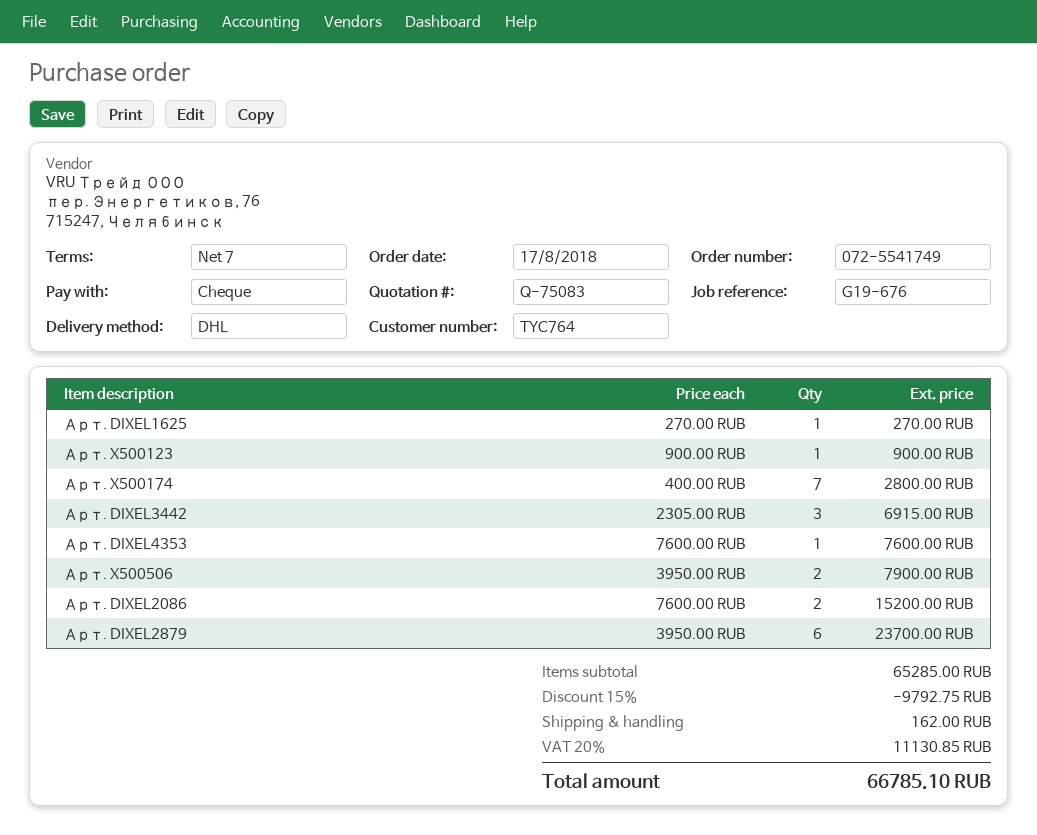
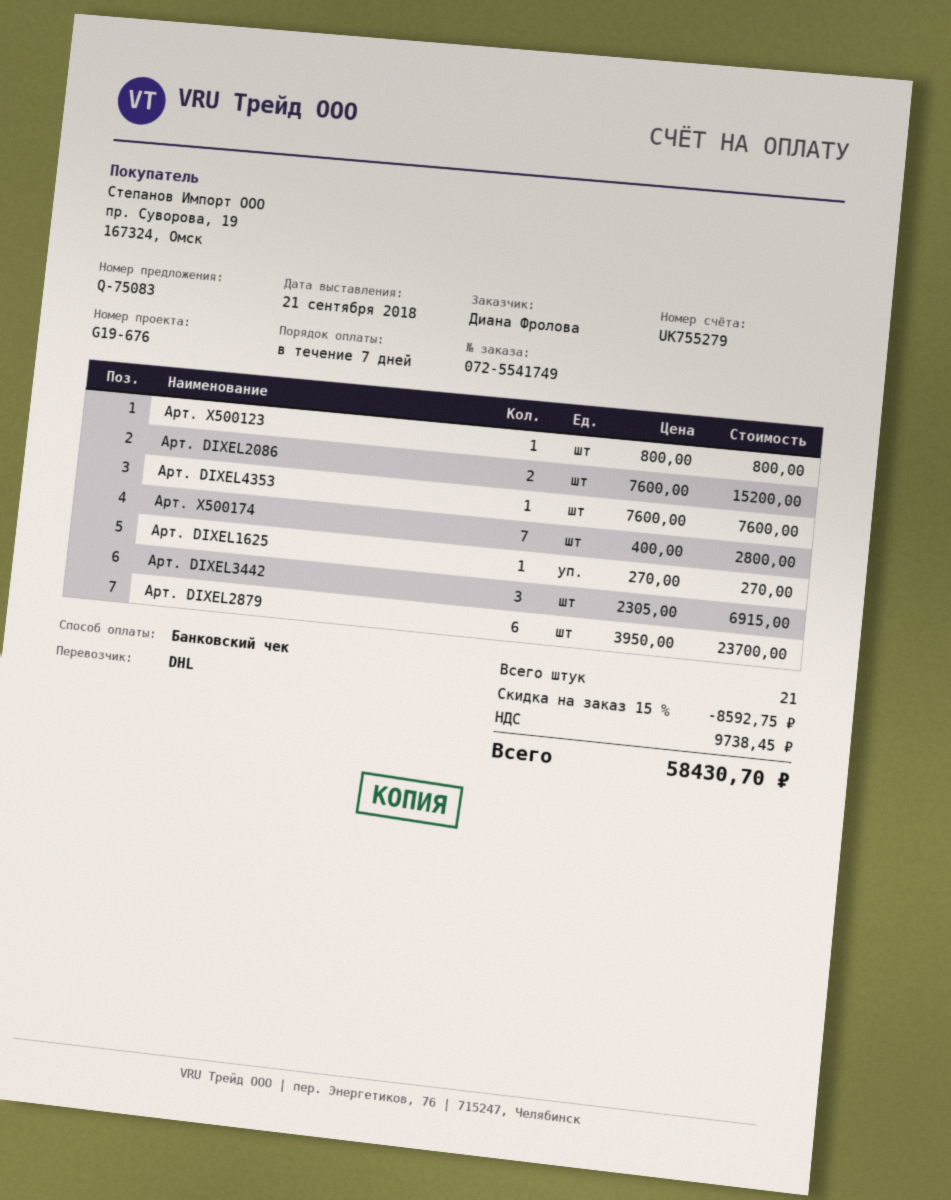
Арт. X500123: 1 x 900.00 = 900.00 -> 1 x 800.00 = 800.00
Арт. X500506: 2 x 3950.00 = 7900.00 -> none
discount: 15% = 9792.75 -> 15% = 8592.75
shipping: 162.00 -> none
tax: 11130.85 -> 9738.45
total: 66785.10 -> 58430.70

